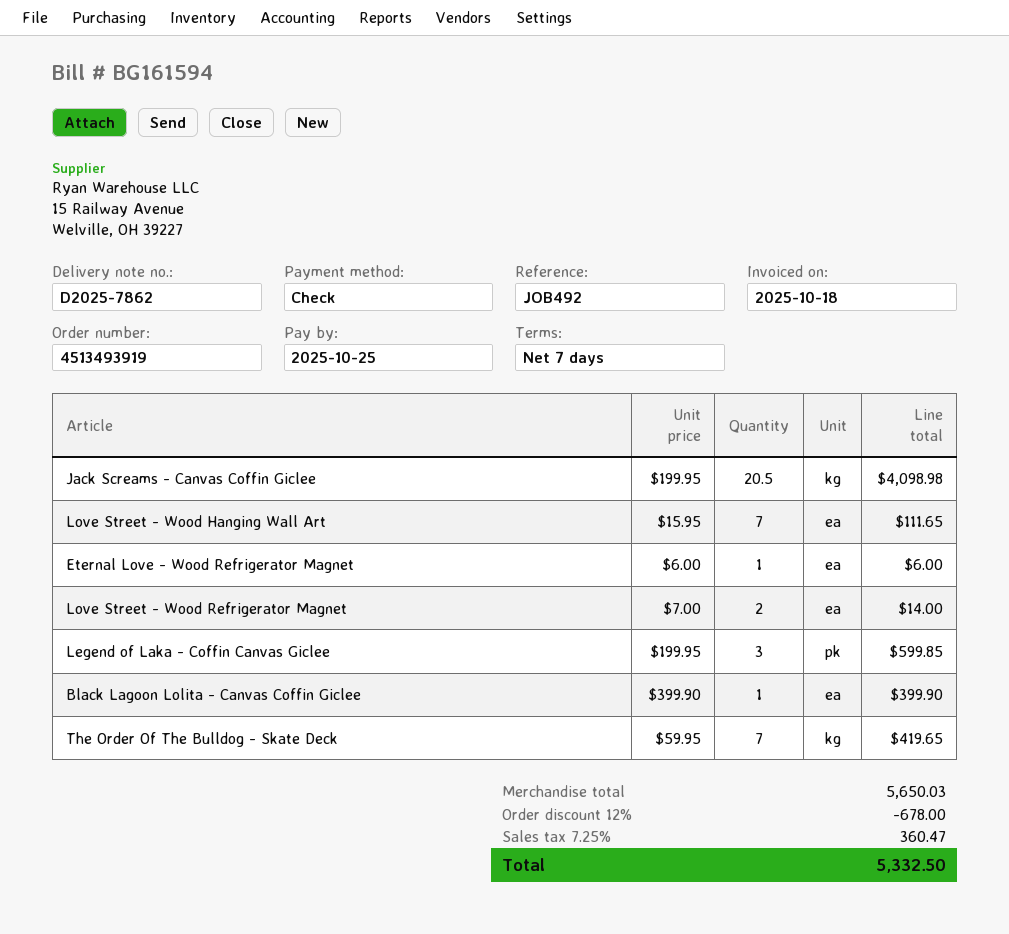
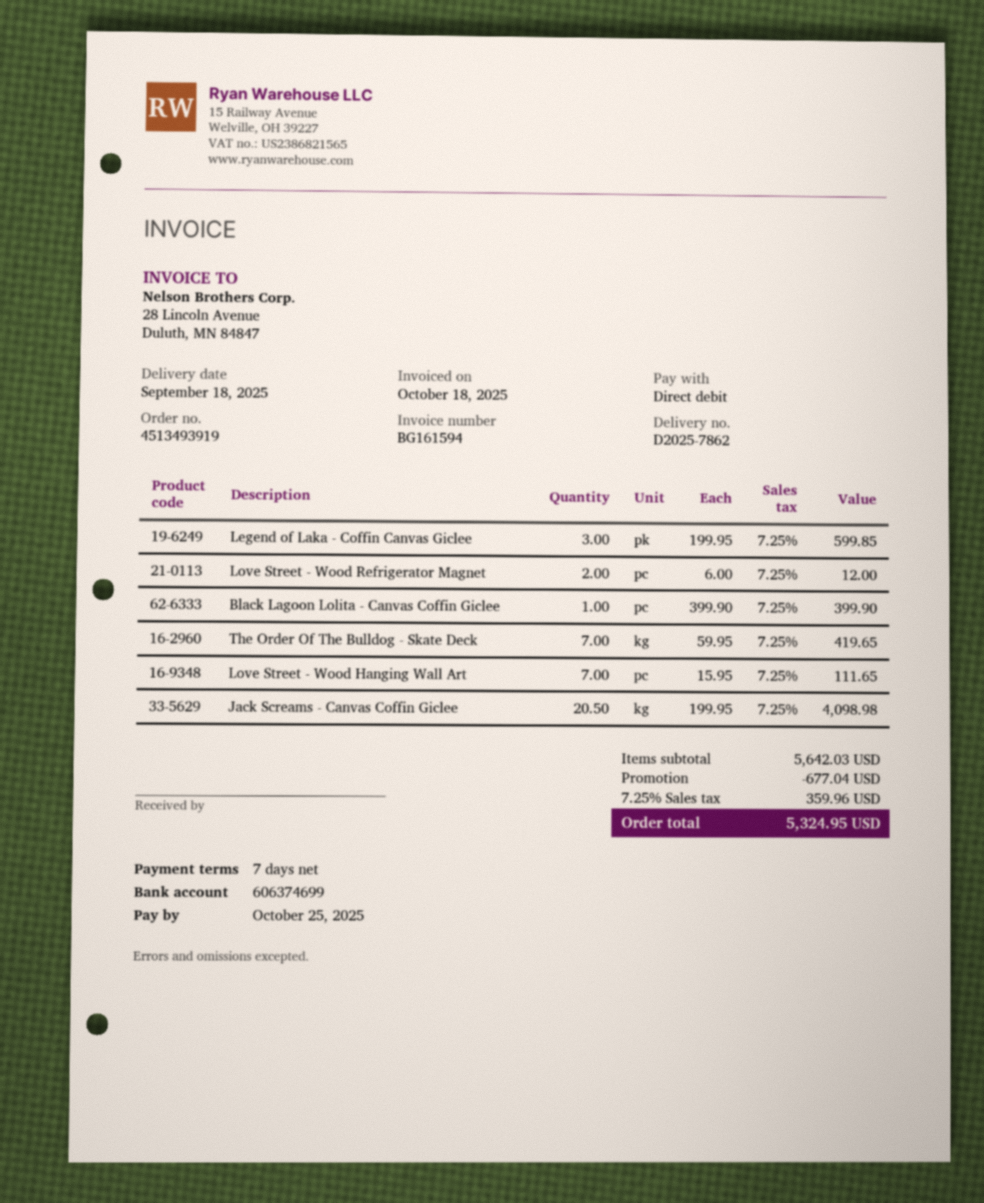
payment method: cheque -> direct debit
Eternal Love - Wood Refrigerator Magnet: 1 x 6.00 = 6.00 -> none
Love Street - Wood Refrigerator Magnet: 2 x 7.00 = 14.00 -> 2 x 6.00 = 12.00
subtotal: 5650.03 -> 5642.03
discount: 678.00 -> 677.04
tax: 7.25% = 360.47 -> 7.25% = 359.96
total: 5332.50 -> 5324.95

